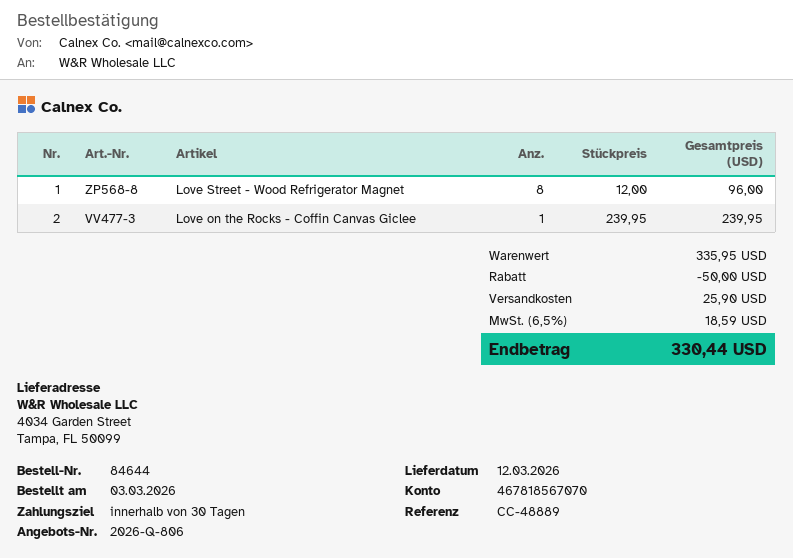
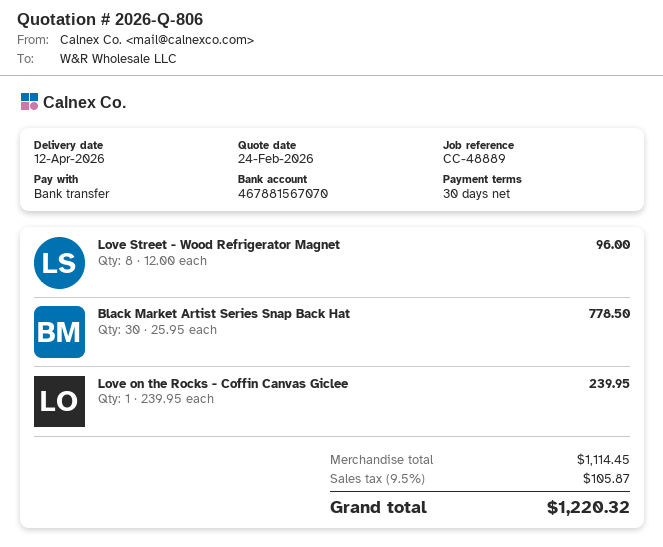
delivery date: 2026-03-12 -> 2026-04-12
bank account: 467818567070 -> 467881567070
Black Market Artist Series Snap Back Hat: none -> 30 x 25.95 = 778.50
subtotal: 335.95 -> 1114.45
discount: 50.00 -> none
shipping: 25.90 -> none
tax: 6.5% = 18.59 -> 9.5% = 105.87
total: 330.44 -> 1220.32

